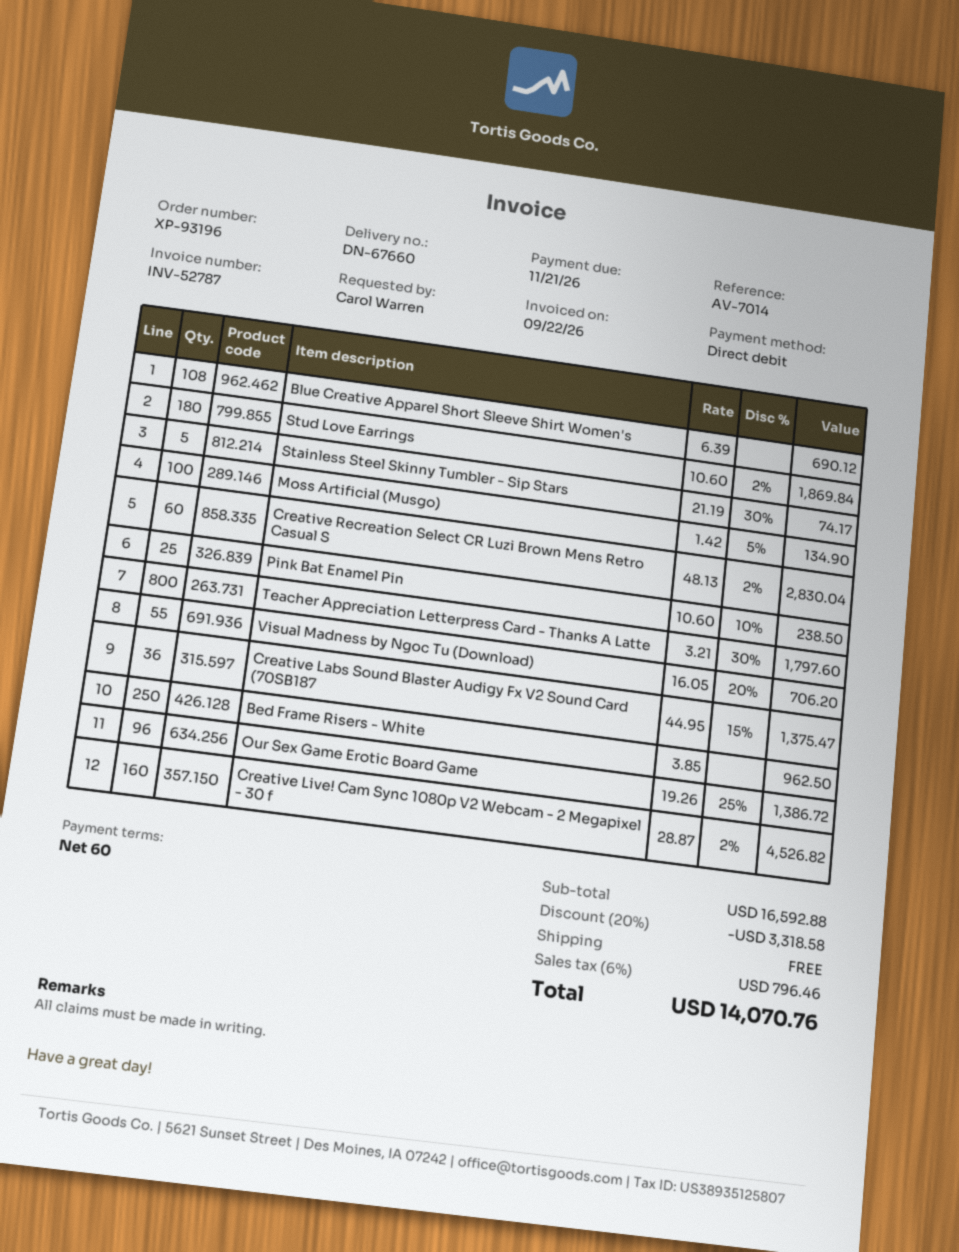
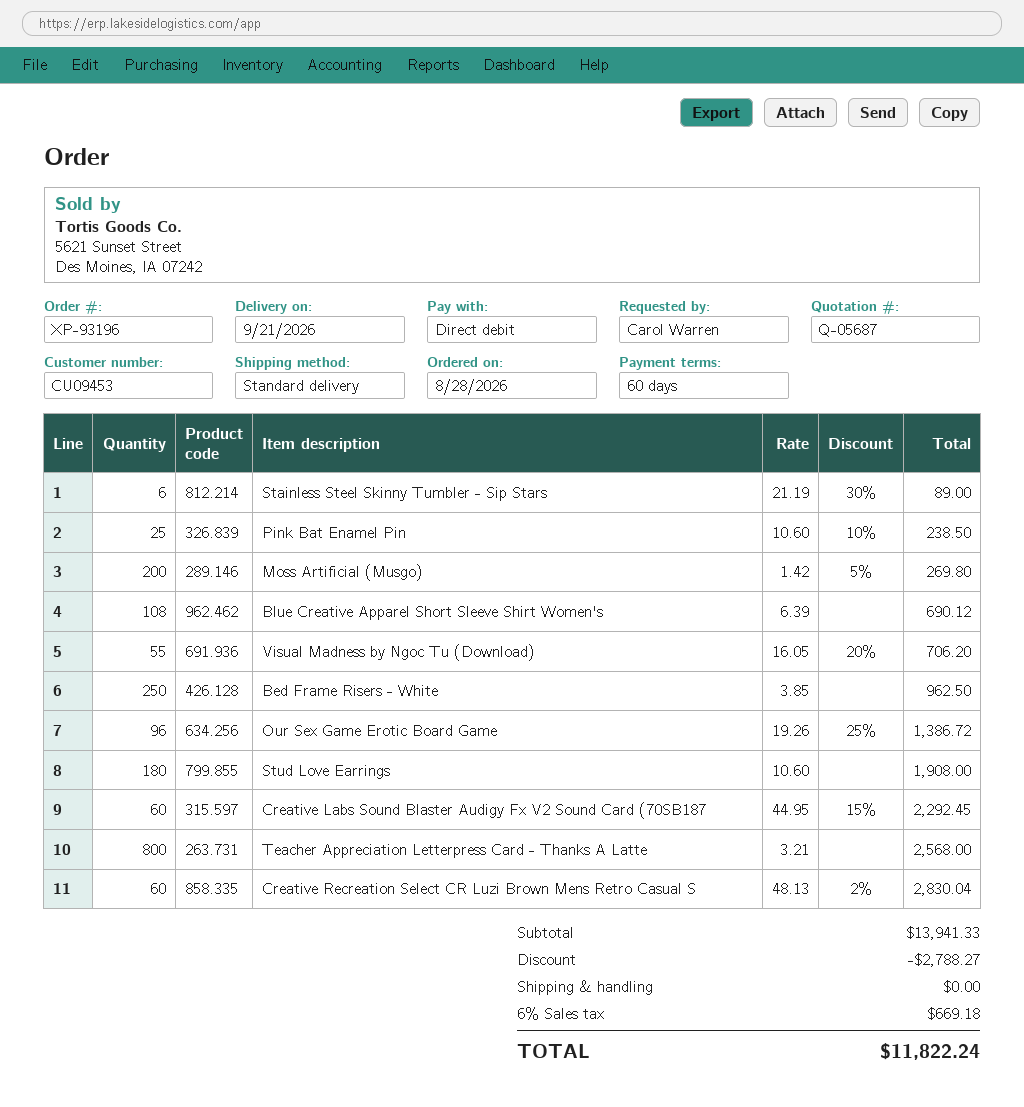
Stud Love Earrings: 180 x 10.60 - 2% = 1869.84 -> 180 x 10.60 = 1908.00
Stainless Steel Skinny Tumbler - Sip Stars: 5 x 21.19 - 30% = 74.17 -> 6 x 21.19 - 30% = 89.00
Moss Artificial (Musgo): 100 x 1.42 - 5% = 134.90 -> 200 x 1.42 - 5% = 269.80
Teacher Appreciation Letterpress Card - Thanks A Latte: 800 x 3.21 - 30% = 1797.60 -> 800 x 3.21 = 2568.00
Creative Labs Sound Blaster Audigy Fx V2 Sound Card (70SB187: 36 x 44.95 - 15% = 1375.47 -> 60 x 44.95 - 15% = 2292.45
Creative Live! Cam Sync 1080p V2 Webcam - 2 Megapixel - 30 f: 160 x 28.87 - 2% = 4526.82 -> none
subtotal: 16592.88 -> 13941.33
discount: 3318.58 -> 2788.27
tax: 6% = 796.46 -> 6% = 669.18
total: 14070.76 -> 11822.24

